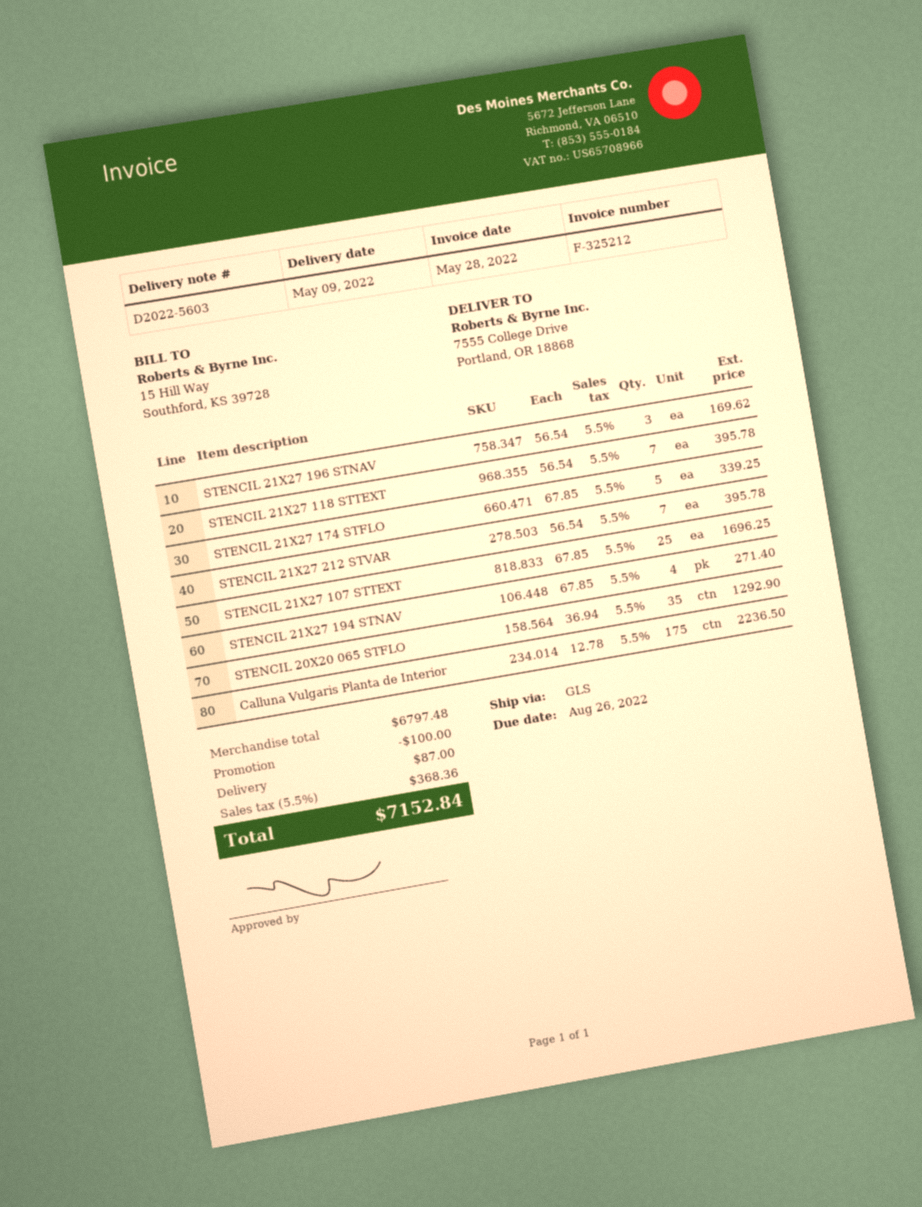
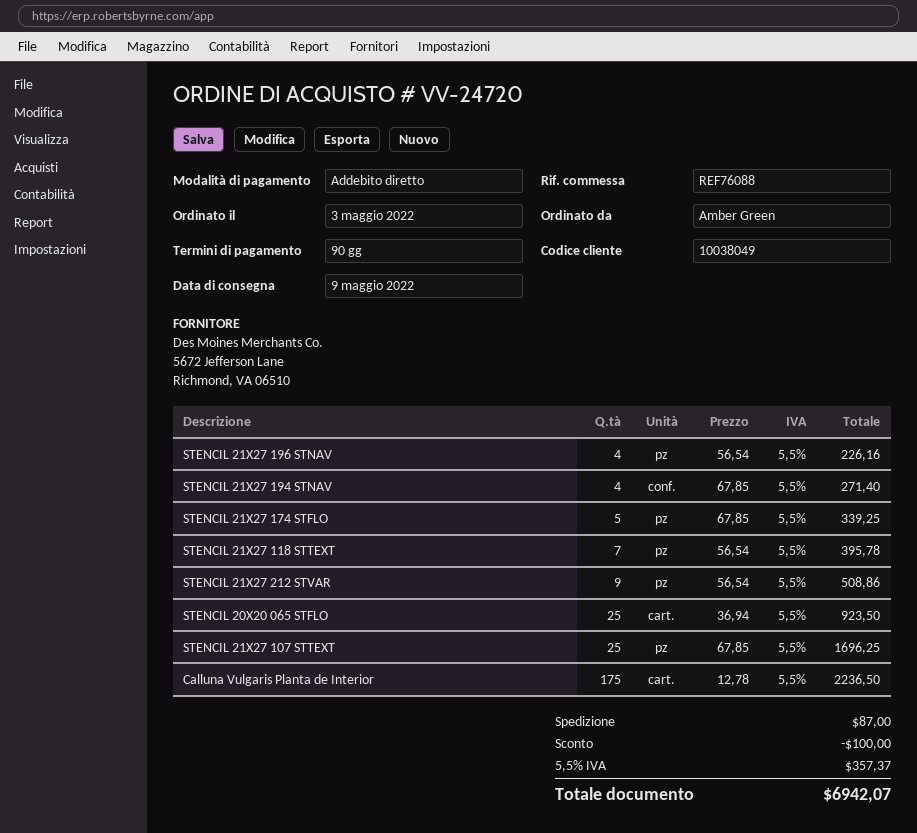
STENCIL 21X27 196 STNAV: 3 x 56.54 = 169.62 -> 4 x 56.54 = 226.16
STENCIL 21X27 212 STVAR: 7 x 56.54 = 395.78 -> 9 x 56.54 = 508.86
STENCIL 20X20 065 STFLO: 35 x 36.94 = 1292.90 -> 25 x 36.94 = 923.50
tax: 5.5% = 368.36 -> 5.5% = 357.37
total: 7152.84 -> 6942.07

